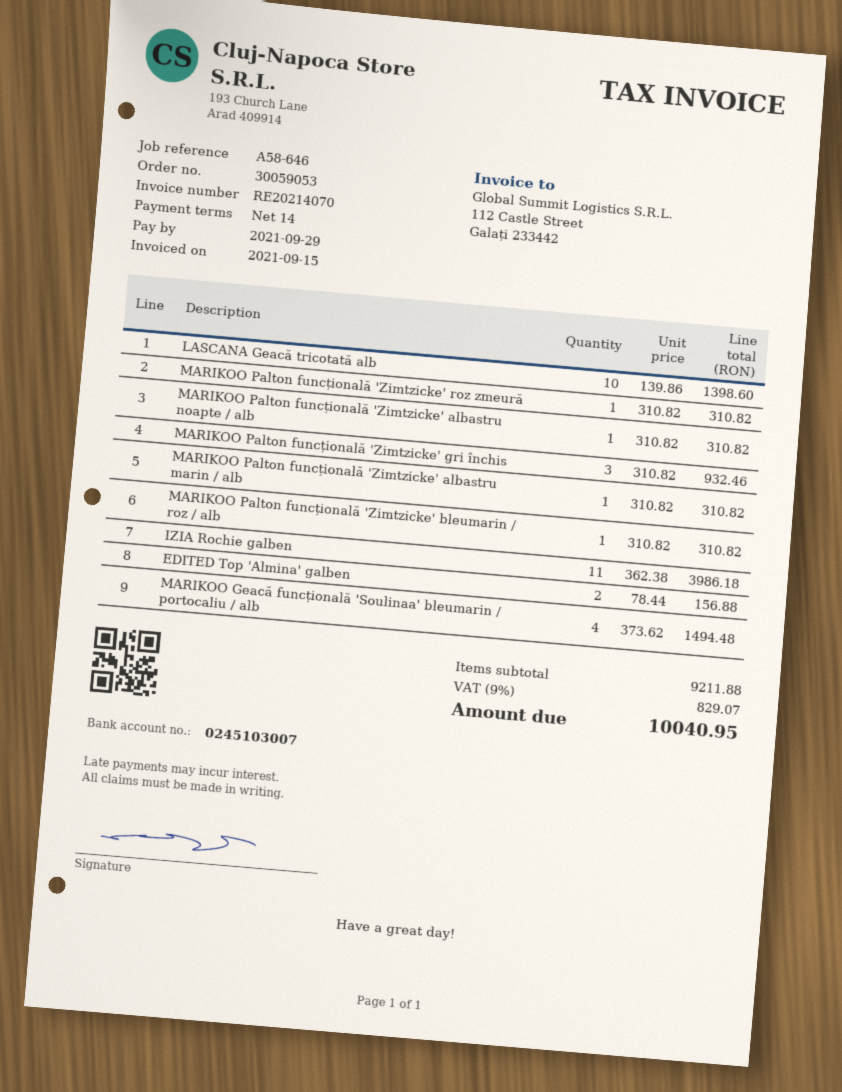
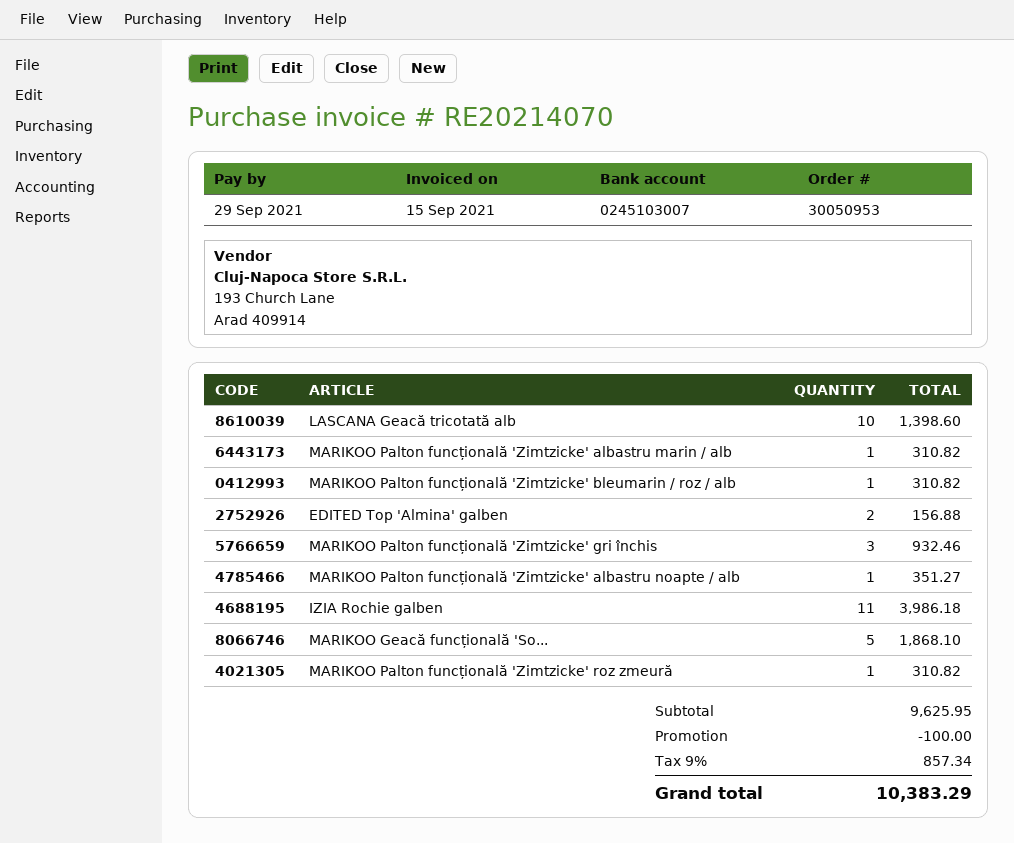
order number: 30059053 -> 30050953
MARIKOO Palton funcțională 'Zimtzicke' albastru noapte / alb: 1 for 310.82 -> 1 for 351.27
MARIKOO Geacă funcțională 'Soulinaa' bleumarin / portocaliu / alb: 4 for 1494.48 -> 5 for 1868.10
subtotal: 9211.88 -> 9625.95
discount: none -> 100.00
tax: 9% = 829.07 -> 9% = 857.34
total: 10040.95 -> 10383.29

